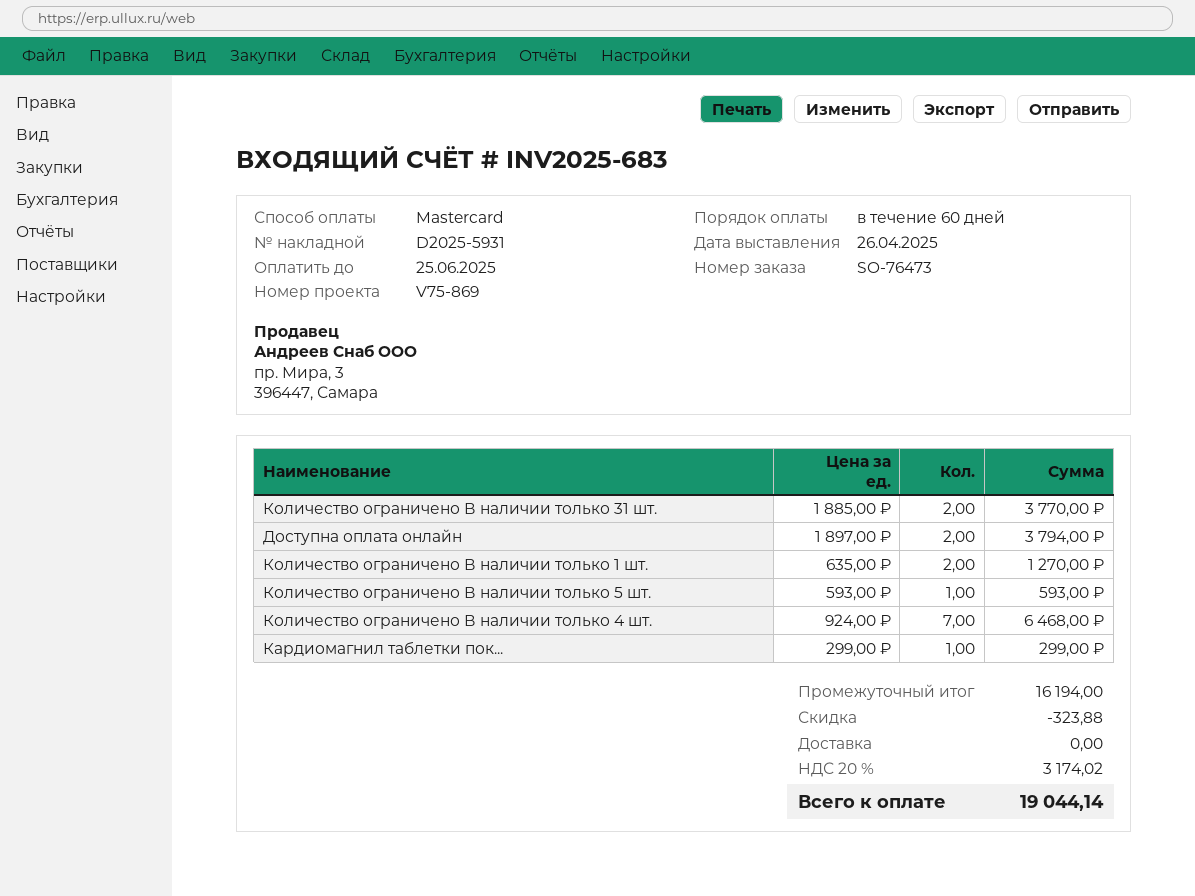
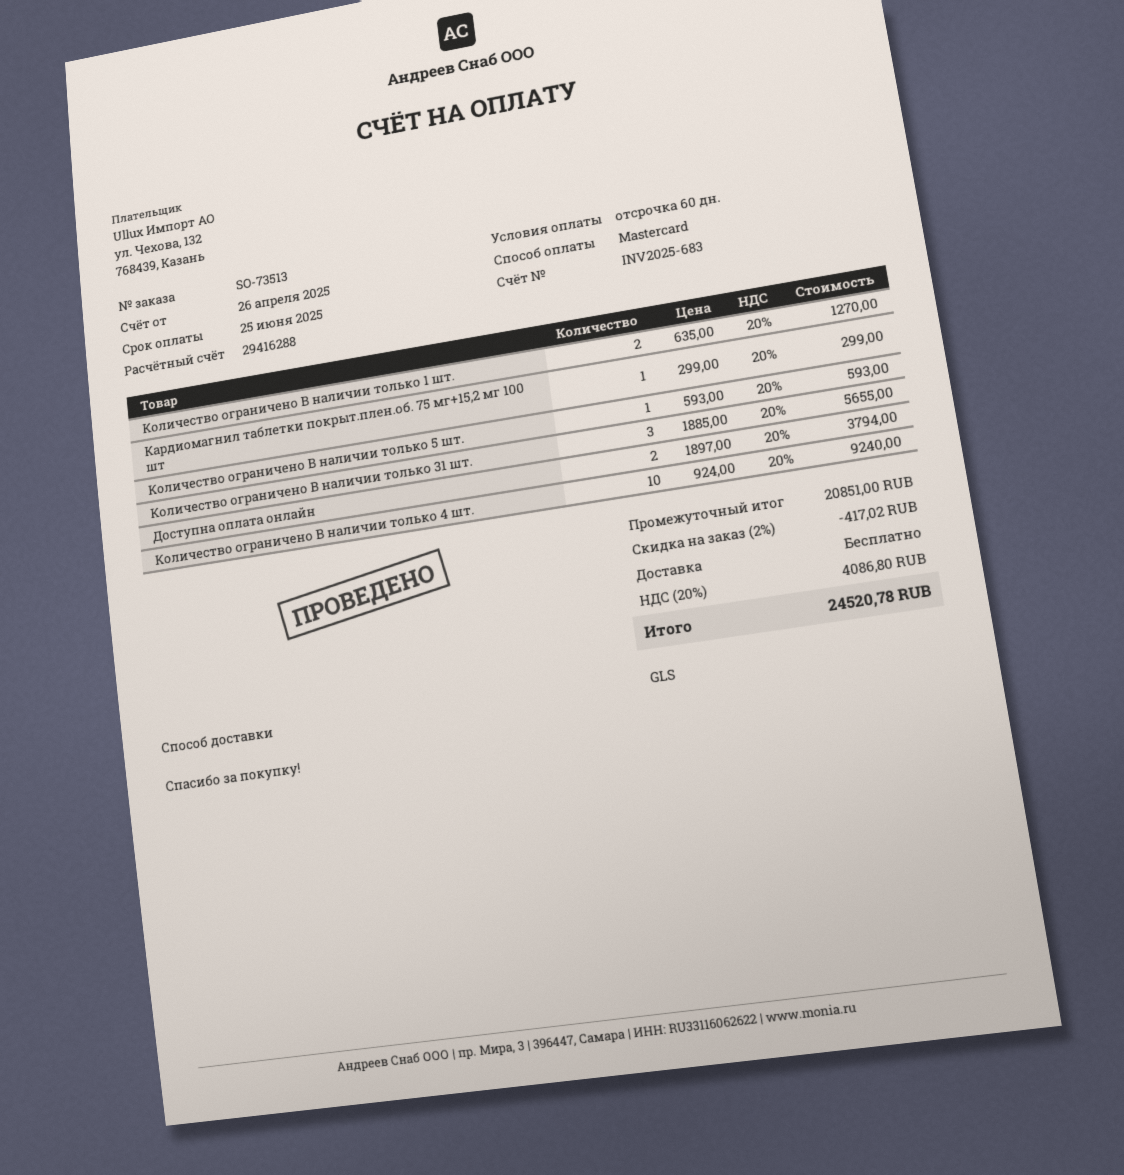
order number: SO-76473 -> SO-73513
Количество ограничено В наличии только 31 шт.: 2 x 1885.00 = 3770.00 -> 3 x 1885.00 = 5655.00
Количество ограничено В наличии только 4 шт.: 7 x 924.00 = 6468.00 -> 10 x 924.00 = 9240.00
subtotal: 16194.00 -> 20851.00
discount: 323.88 -> 417.02
tax: 20% = 3174.02 -> 20% = 4086.80
total: 19044.14 -> 24520.78

